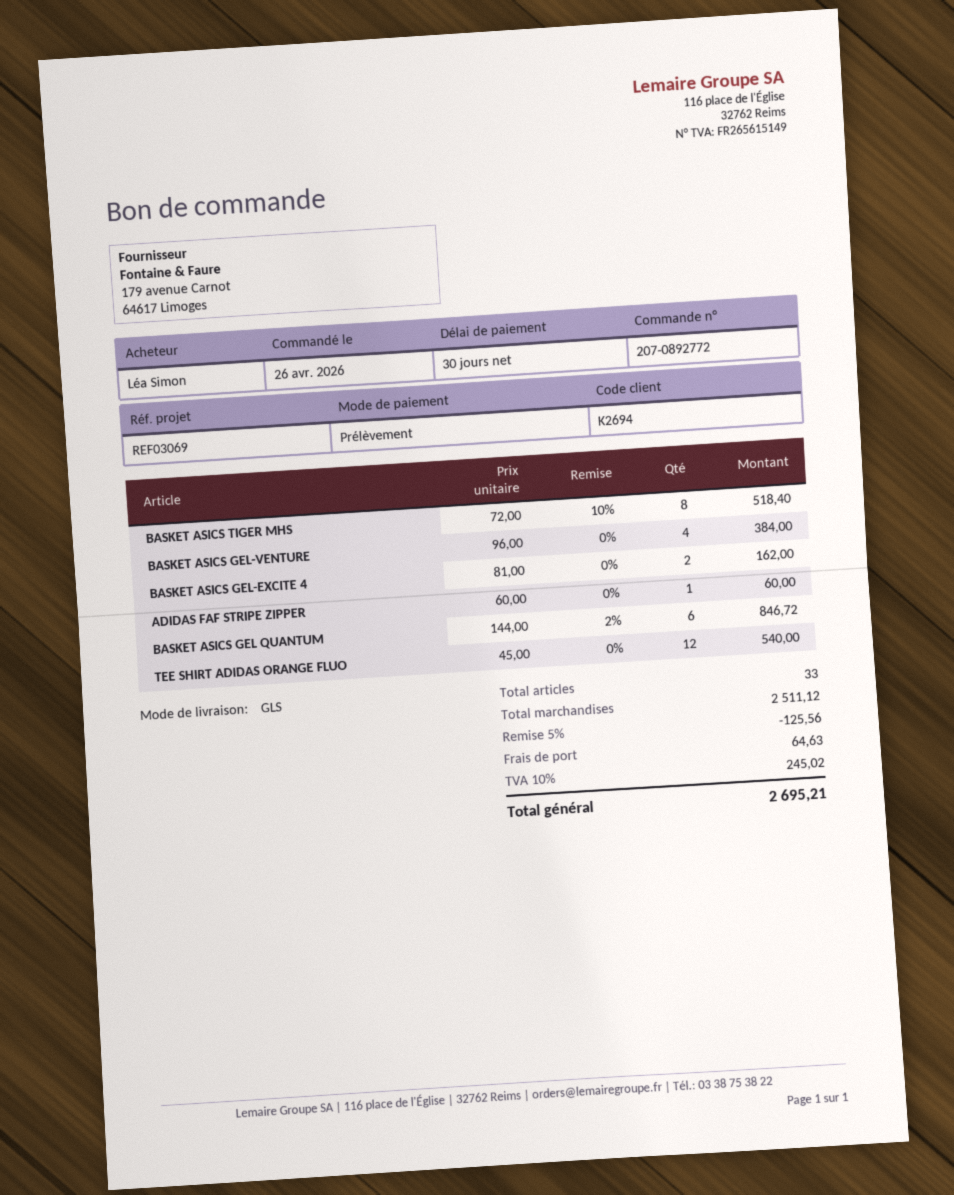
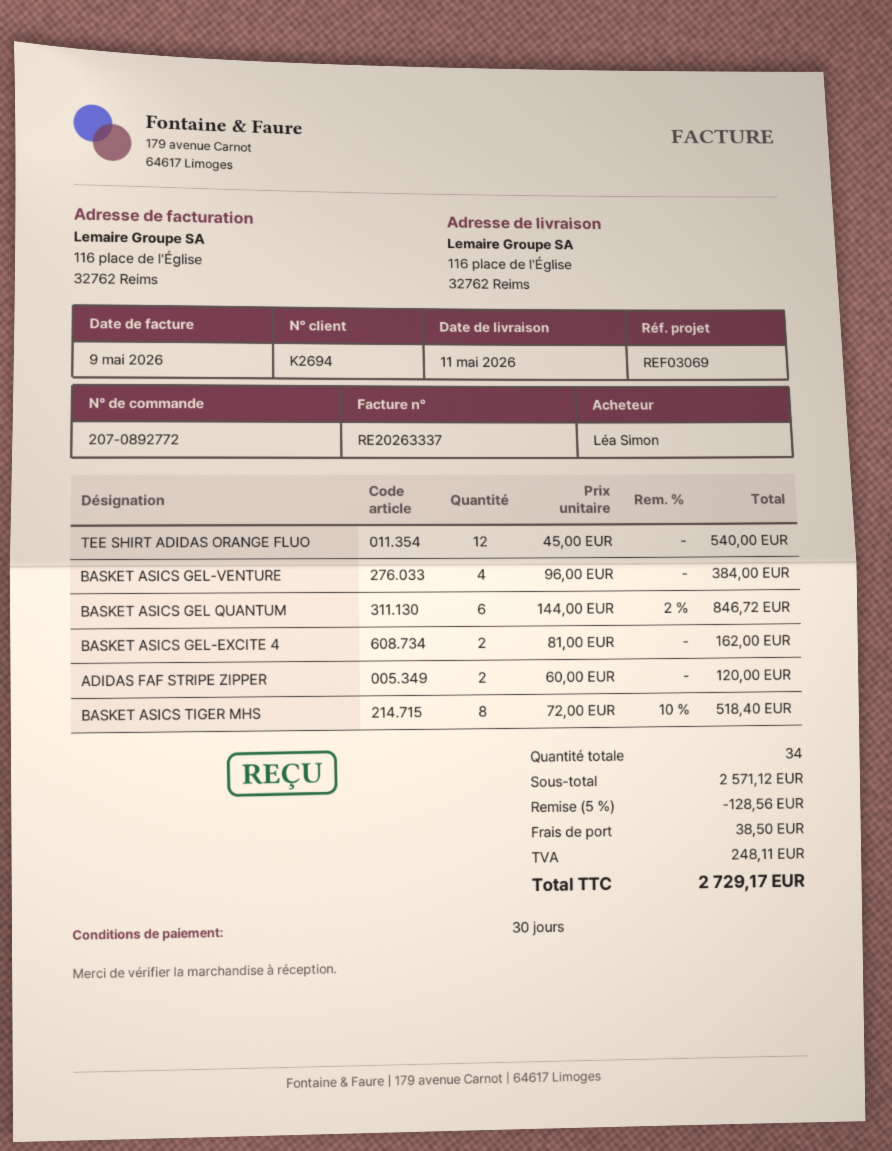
ADIDAS FAF STRIPE ZIPPER: 1 x 60.00 = 60.00 -> 2 x 60.00 = 120.00
total quantity: 33 -> 34
subtotal: 2511.12 -> 2571.12
discount: 5% = 125.56 -> 5% = 128.56
shipping: 64.63 -> 38.50
tax: 245.02 -> 248.11
total: 2695.21 -> 2729.17

